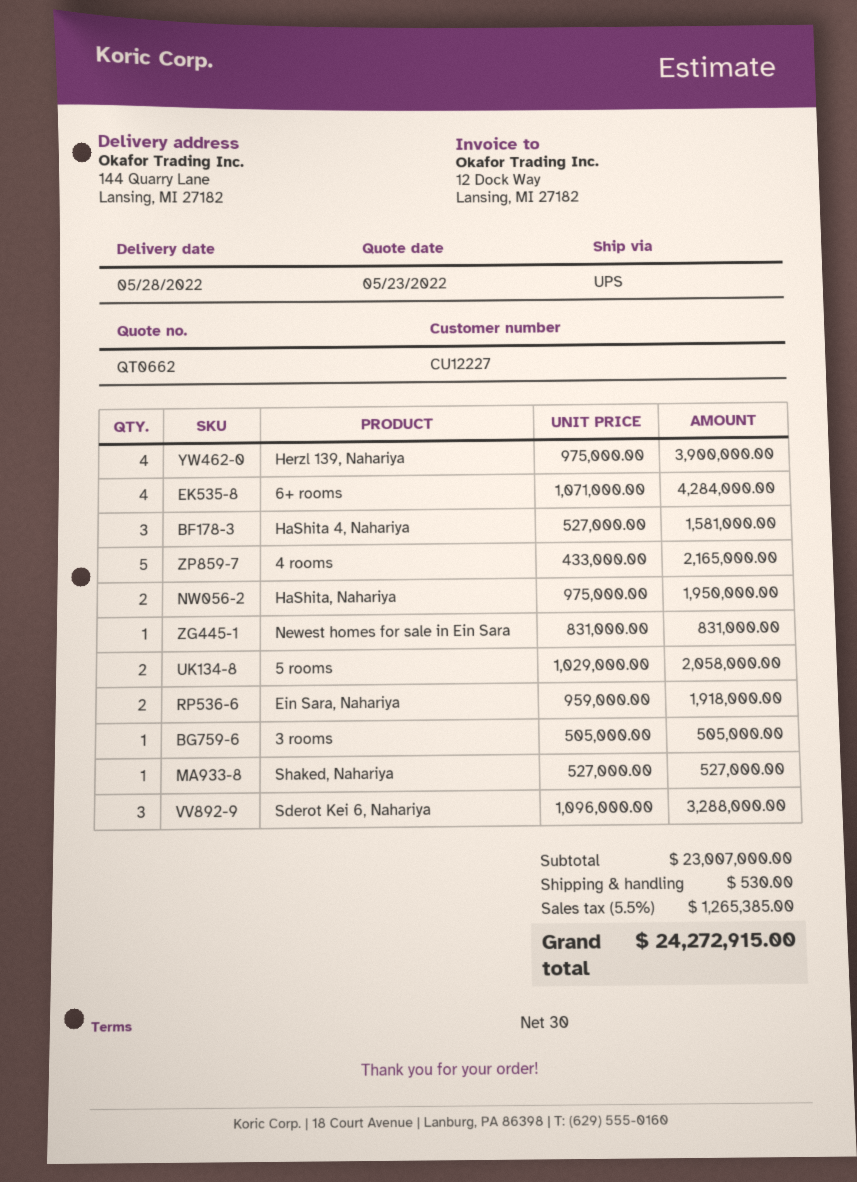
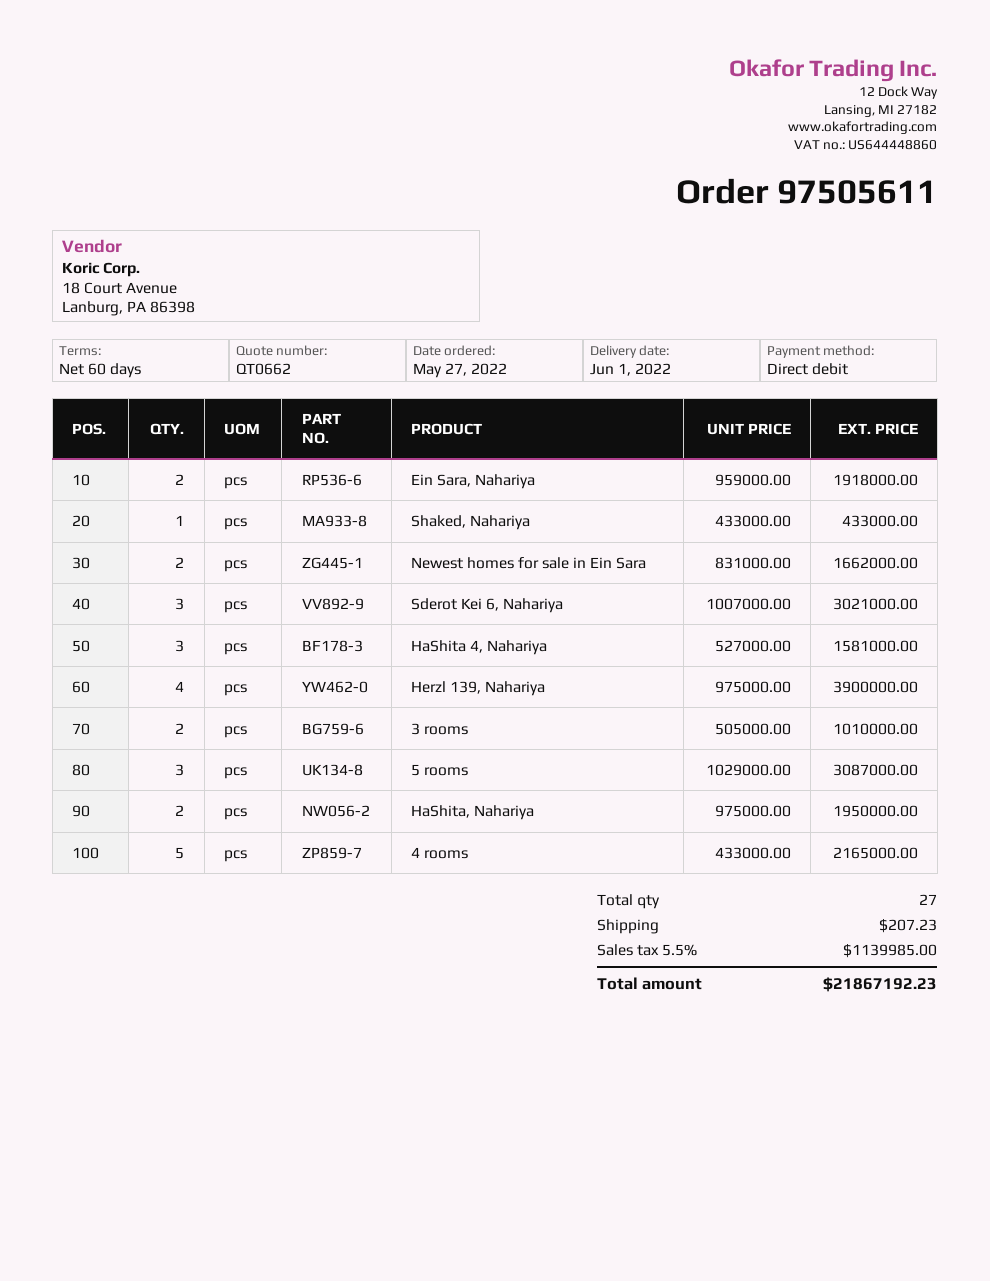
delivery date: 2022-05-28 -> 2022-06-01
payment terms: 30 days -> 60 days
6+ rooms: 4 x 1071000.00 = 4284000.00 -> none
Newest homes for sale in Ein Sara: 1 x 831000.00 = 831000.00 -> 2 x 831000.00 = 1662000.00
5 rooms: 2 x 1029000.00 = 2058000.00 -> 3 x 1029000.00 = 3087000.00
3 rooms: 1 x 505000.00 = 505000.00 -> 2 x 505000.00 = 1010000.00
Shaked, Nahariya: 1 x 527000.00 = 527000.00 -> 1 x 433000.00 = 433000.00
Sderot Kei 6, Nahariya: 3 x 1096000.00 = 3288000.00 -> 3 x 1007000.00 = 3021000.00
shipping: 530.00 -> 207.23
tax: 5.5% = 1265385.00 -> 5.5% = 1139985.00
total: 24272915.00 -> 21867192.23

